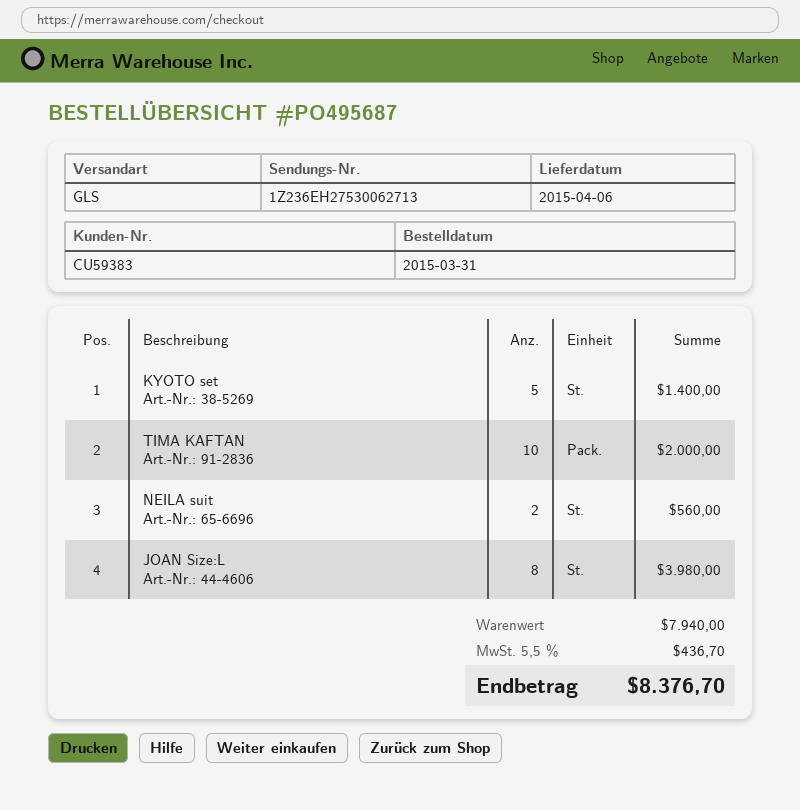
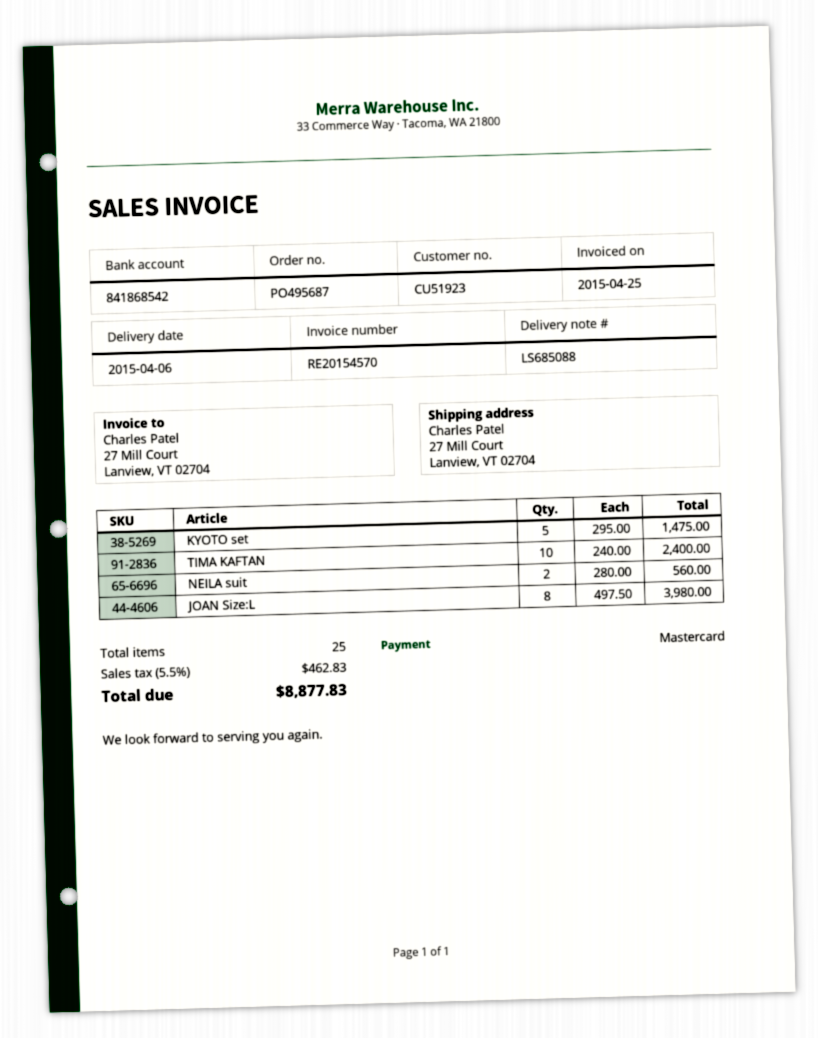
customer number: CU59383 -> CU51923
KYOTO set: 5 for 1400.00 -> 5 for 1475.00
TIMA KAFTAN: 10 for 2000.00 -> 10 for 2400.00
tax: 5.5% = 436.70 -> 5.5% = 462.83
total: 8376.70 -> 8877.83

